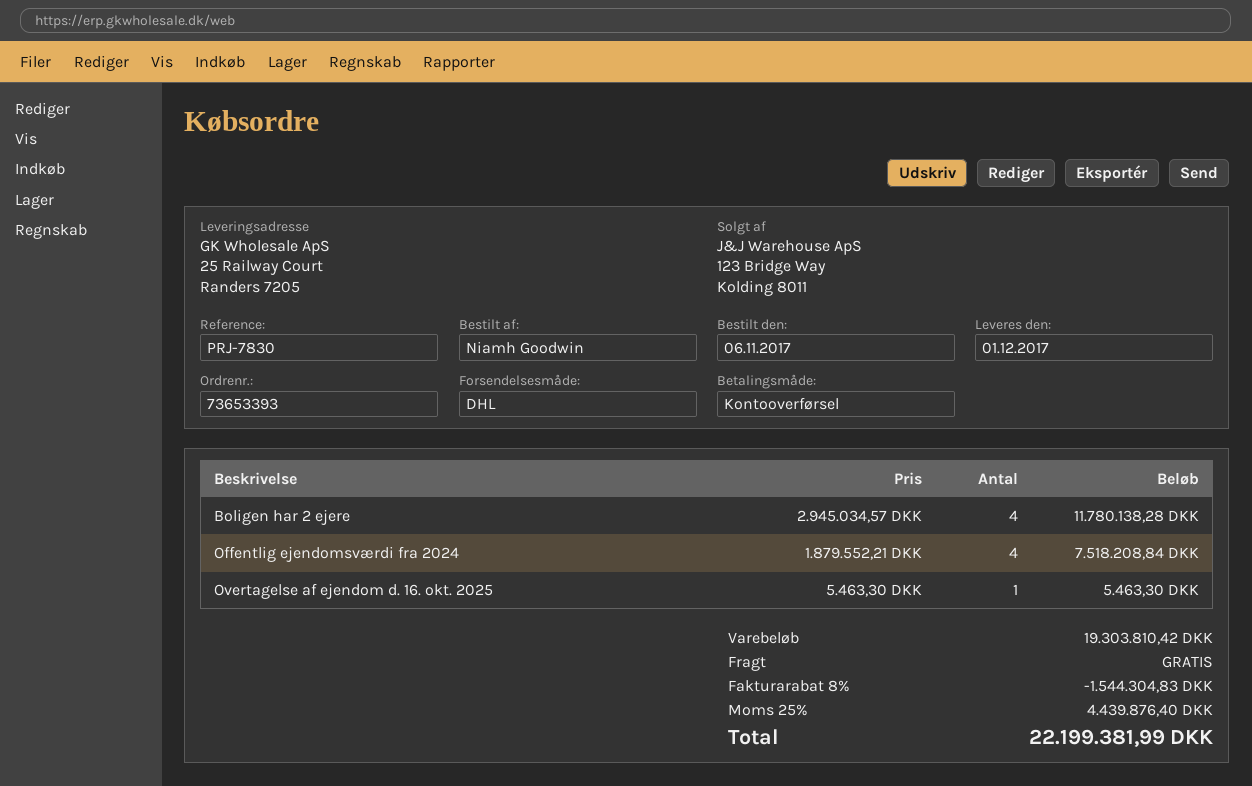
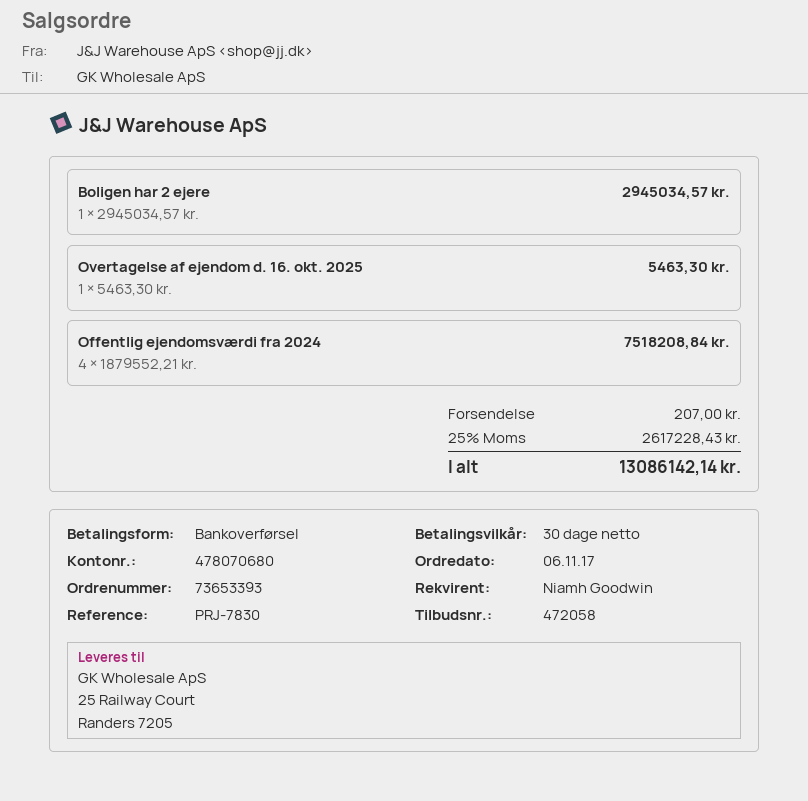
Boligen har 2 ejere: 4 x 2945034.57 = 11780138.28 -> 1 x 2945034.57 = 2945034.57
discount: 8% = 1544304.83 -> none
shipping: 0.00 -> 207.00
tax: 25% = 4439876.40 -> 25% = 2617228.43
total: 22199381.99 -> 13086142.14

